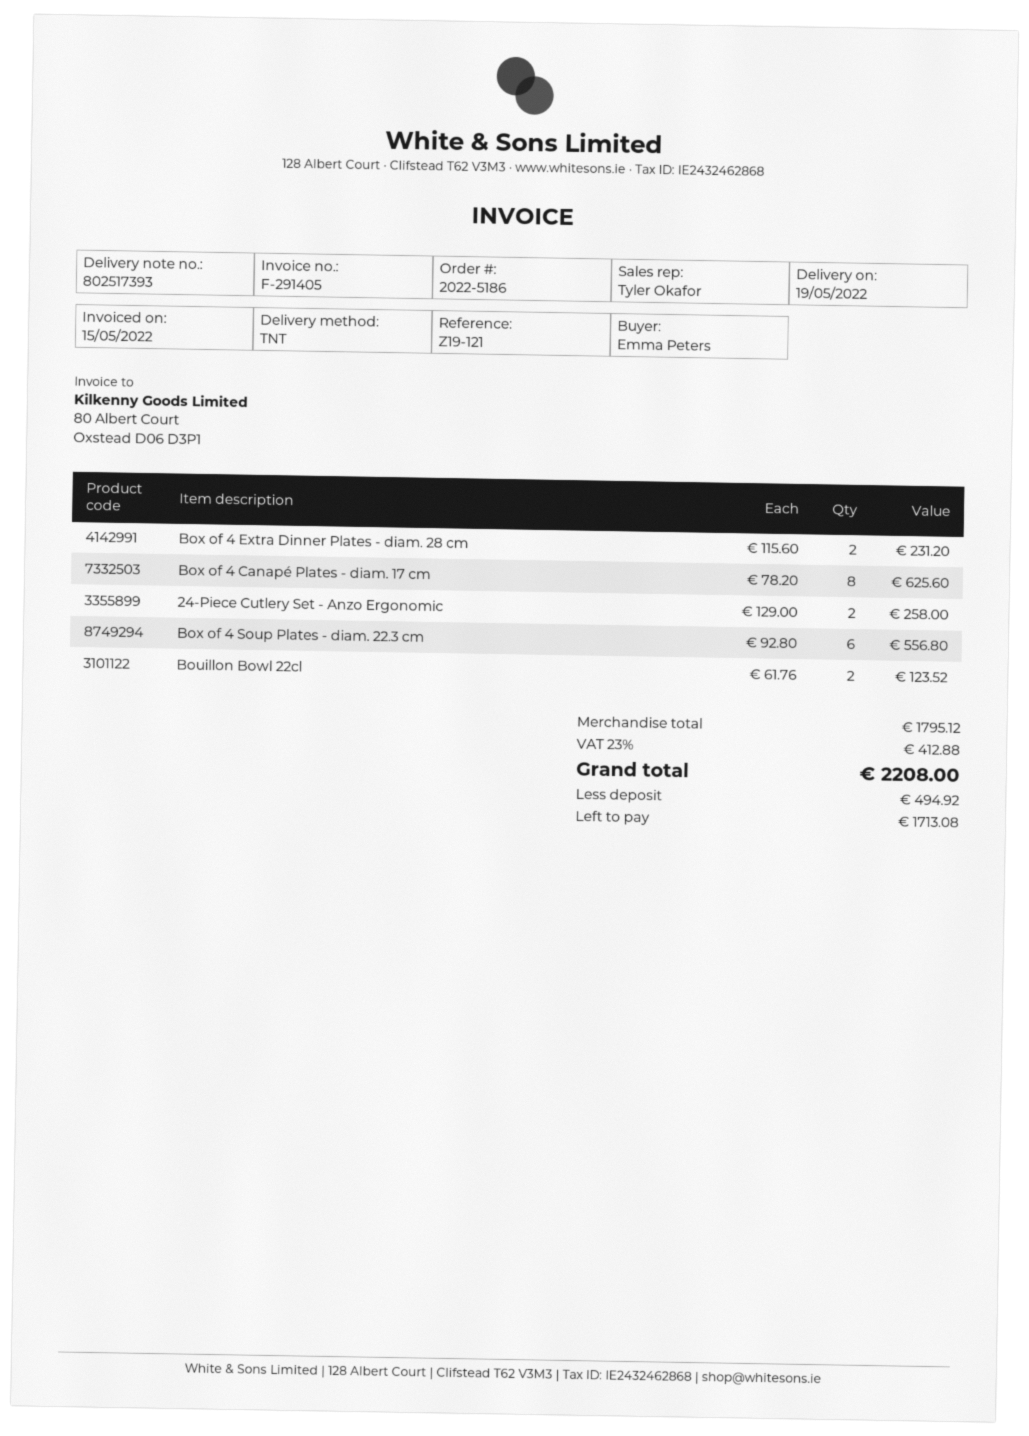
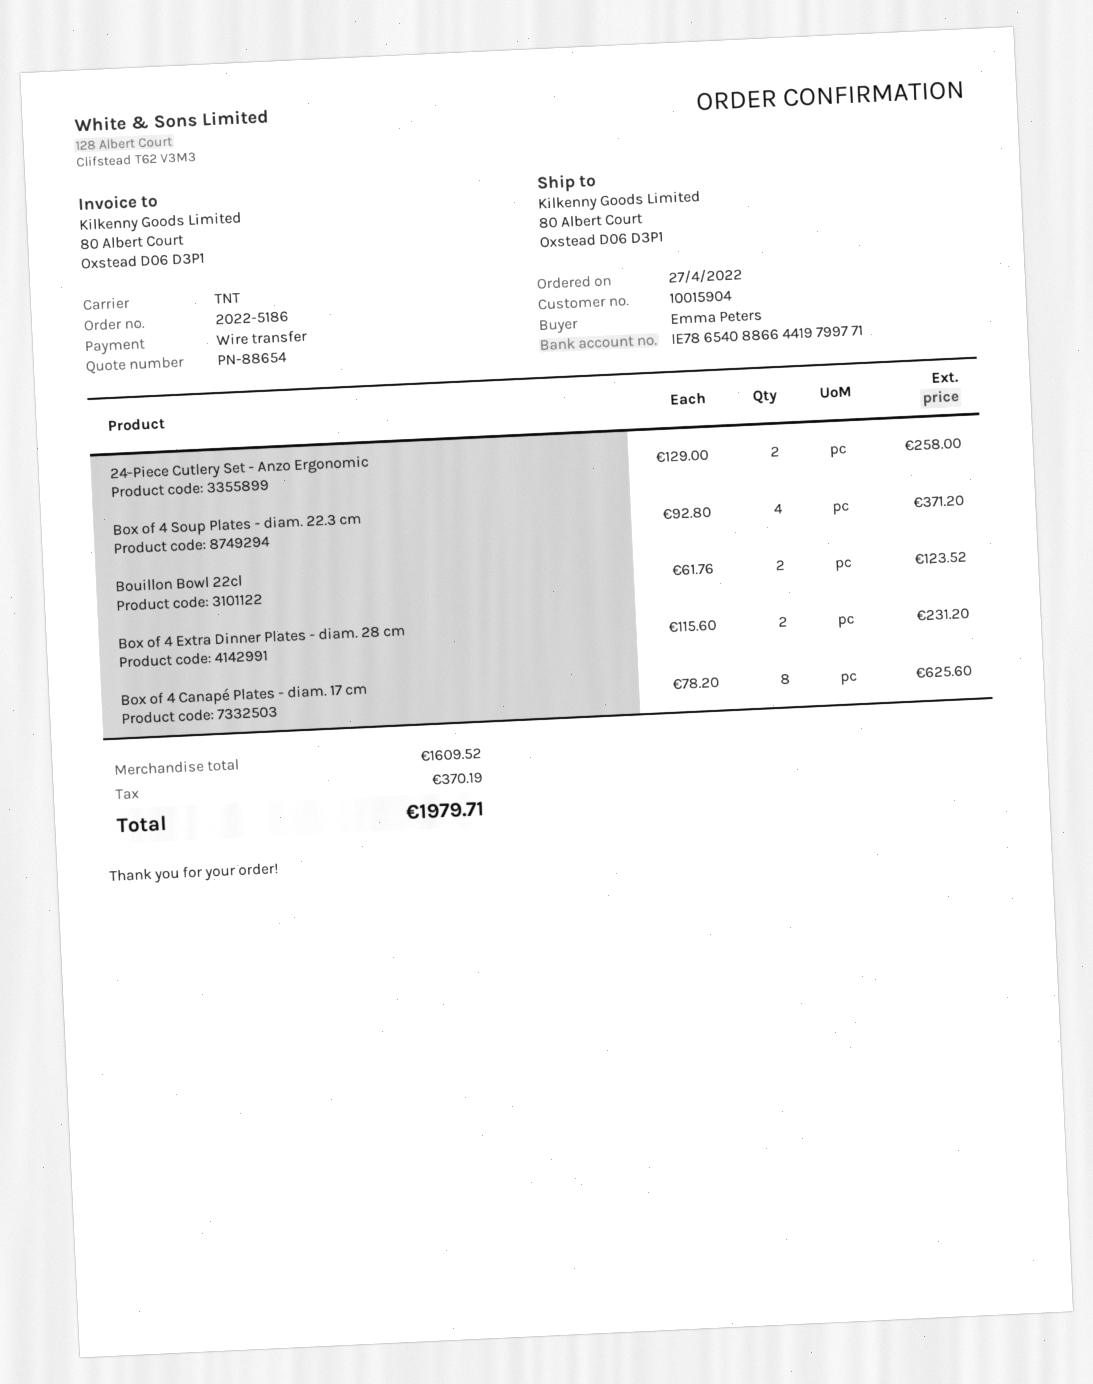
Box of 4 Soup Plates - diam. 22.3 cm: 6 x 92.80 = 556.80 -> 4 x 92.80 = 371.20
subtotal: 1795.12 -> 1609.52
tax: 412.88 -> 370.19
total: 2208.00 -> 1979.71

